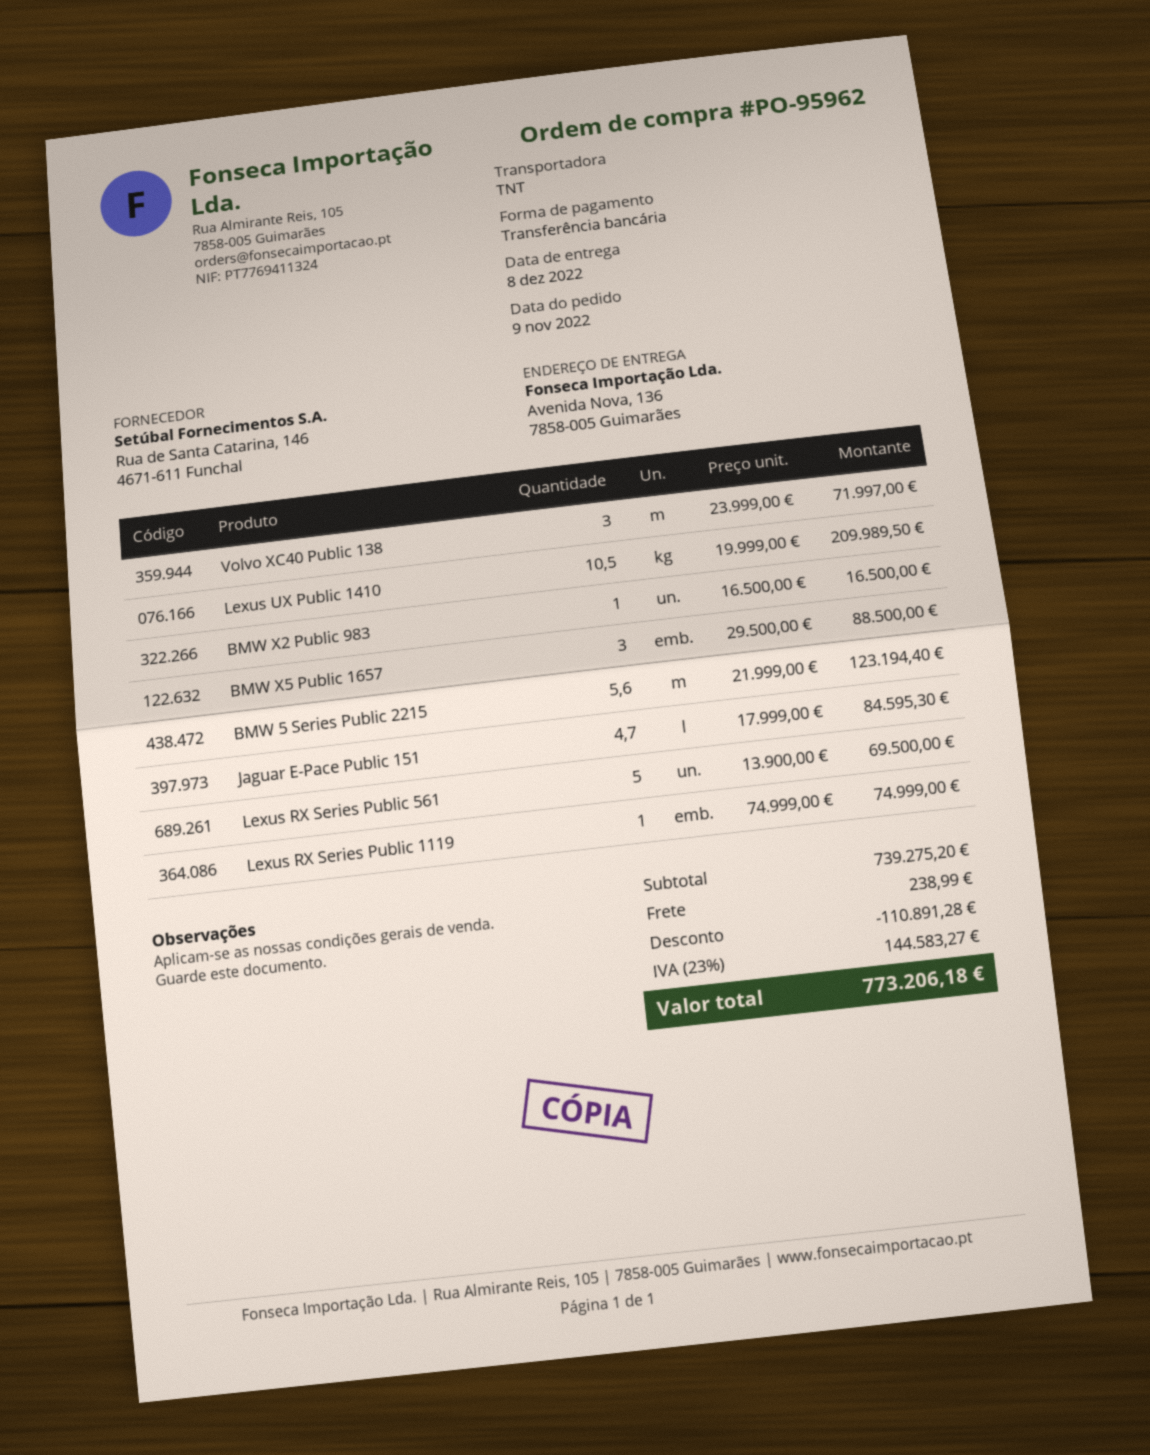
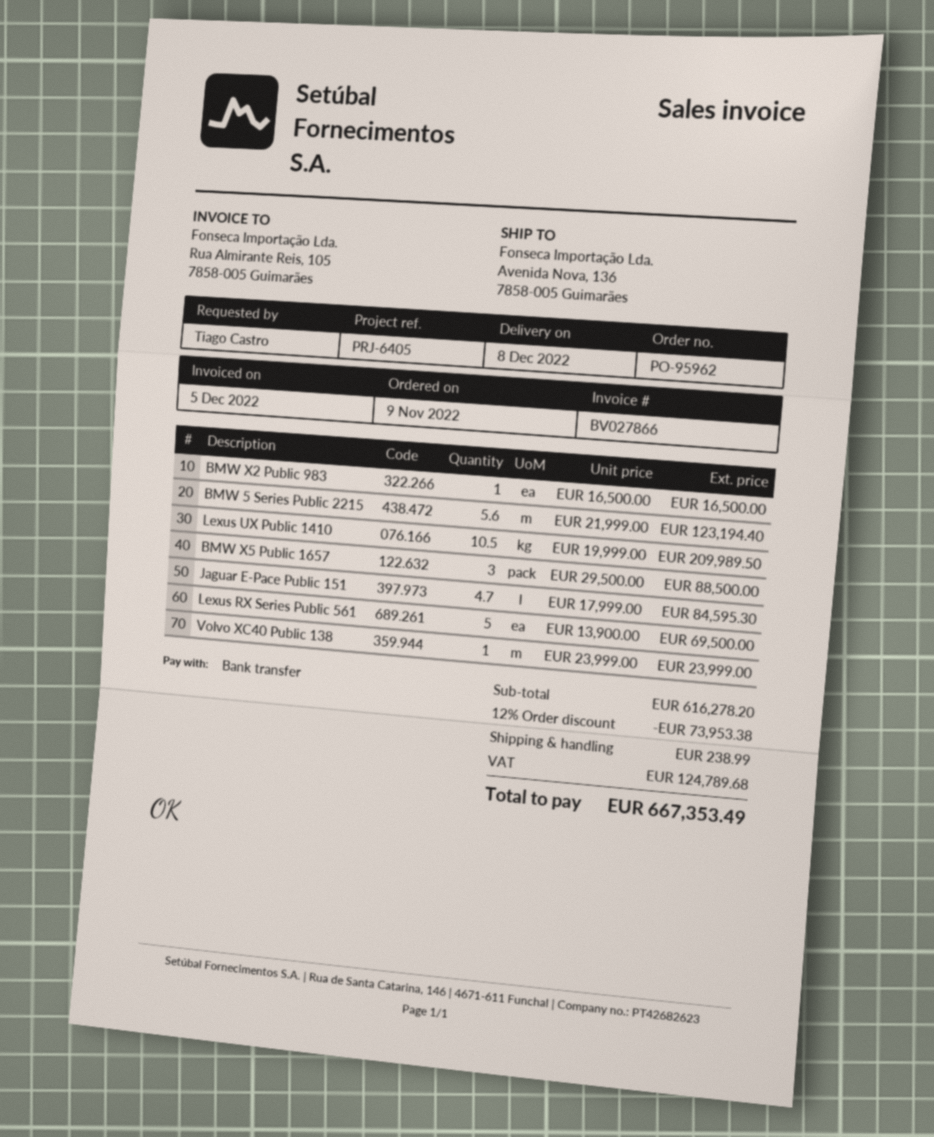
Volvo XC40 Public 138: 3 x 23999.00 = 71997.00 -> 1 x 23999.00 = 23999.00
Lexus RX Series Public 1119: 1 x 74999.00 = 74999.00 -> none
subtotal: 739275.20 -> 616278.20
discount: 110891.28 -> 73953.38
tax: 144583.27 -> 124789.68
total: 773206.18 -> 667353.49

